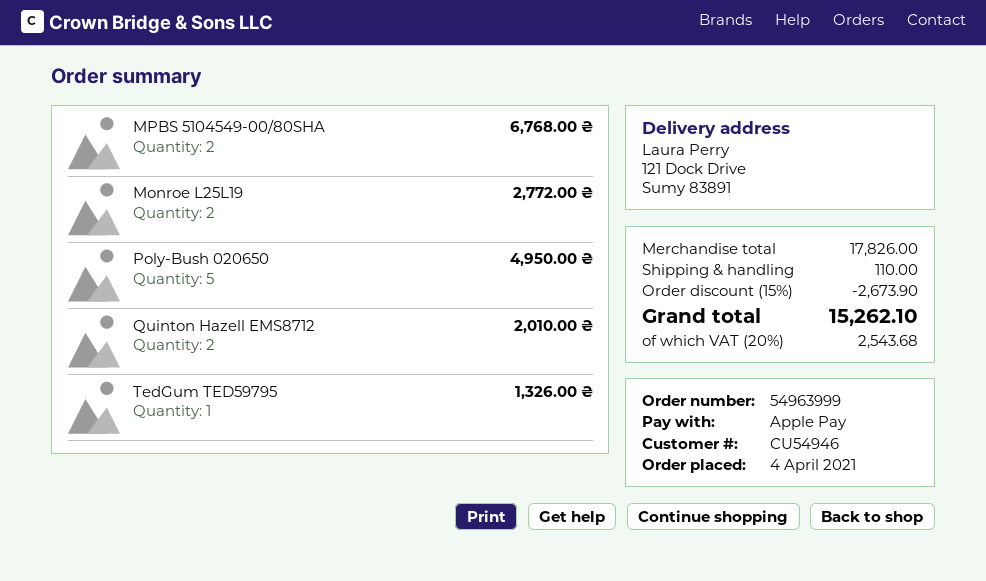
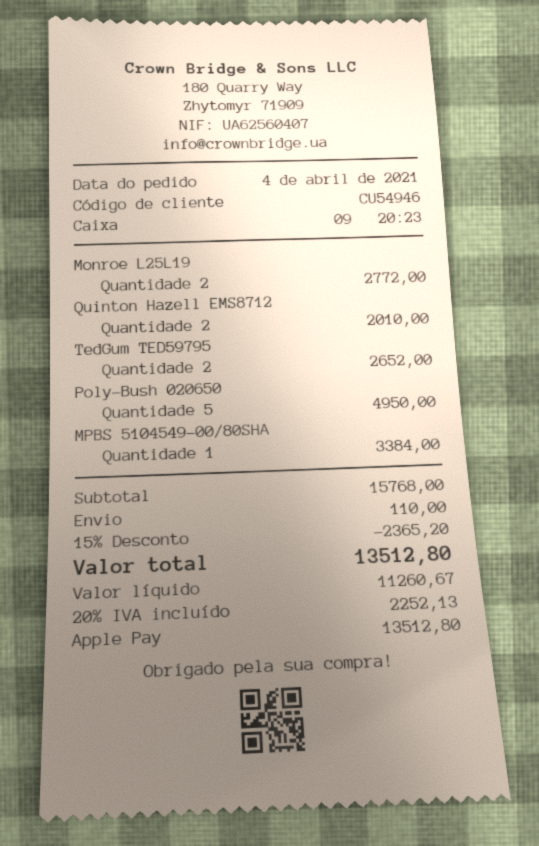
MPBS 5104549-00/80SHA: 2 for 6768.00 -> 1 for 3384.00
TedGum TED59795: 1 for 1326.00 -> 2 for 2652.00
subtotal: 17826.00 -> 15768.00
discount: 15% = 2673.90 -> 15% = 2365.20
tax: 20% = 2543.68 -> 20% = 2252.13
total: 15262.10 -> 13512.80

